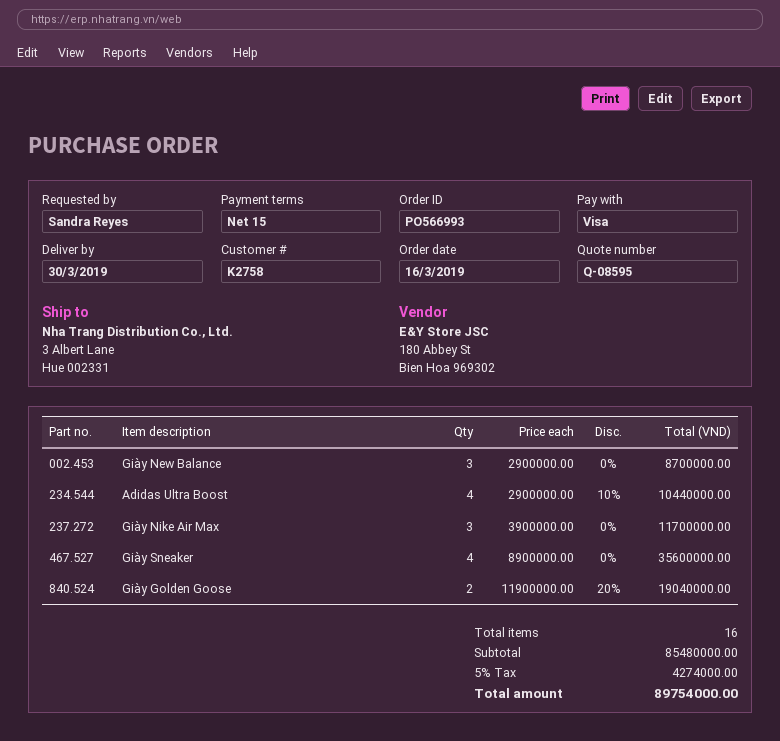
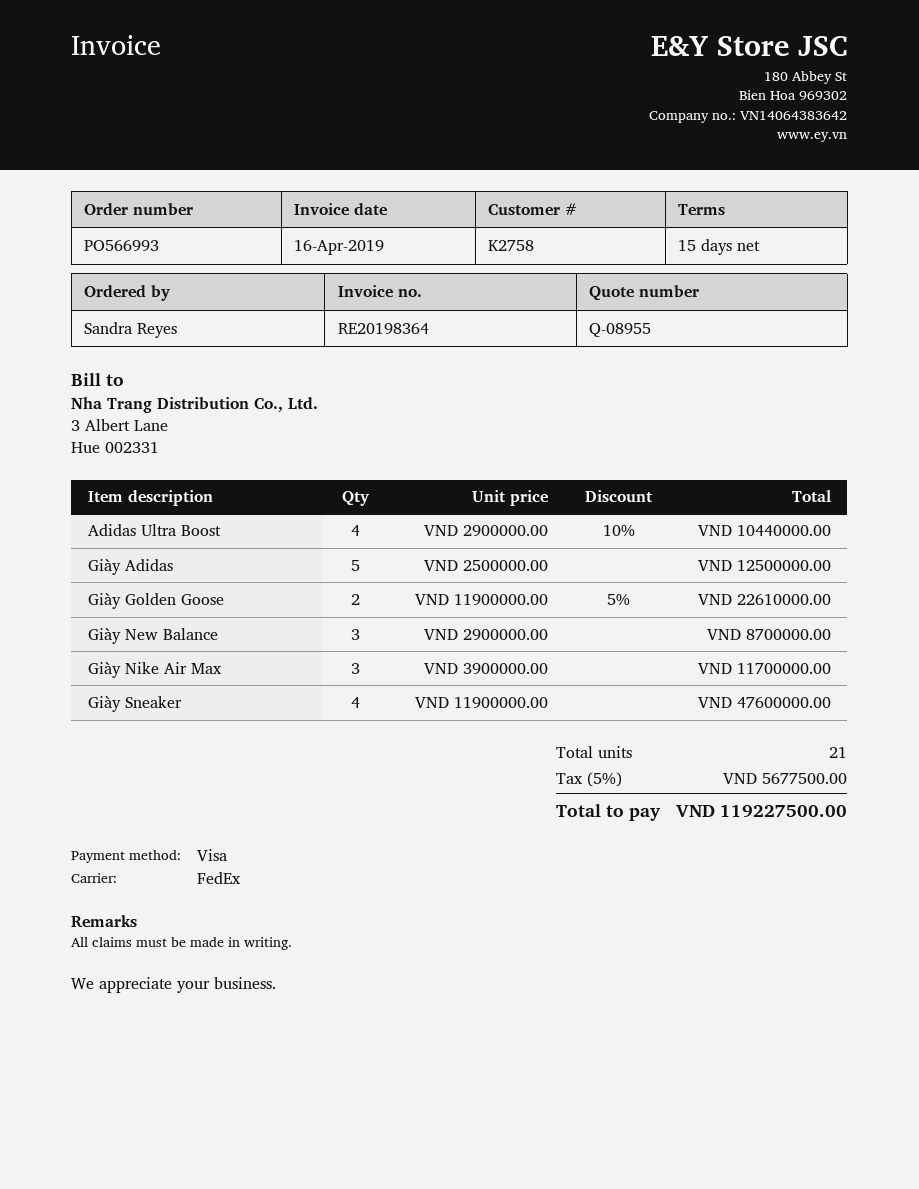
quote number: Q-08595 -> Q-08955
Giày Sneaker: 4 x 8900000.00 = 35600000.00 -> 4 x 11900000.00 = 47600000.00
Giày Golden Goose: 2 x 11900000.00 - 20% = 19040000.00 -> 2 x 11900000.00 - 5% = 22610000.00
Giày Adidas: none -> 5 x 2500000.00 = 12500000.00
total quantity: 16 -> 21
tax: 5% = 4274000.00 -> 5% = 5677500.00
total: 89754000.00 -> 119227500.00

